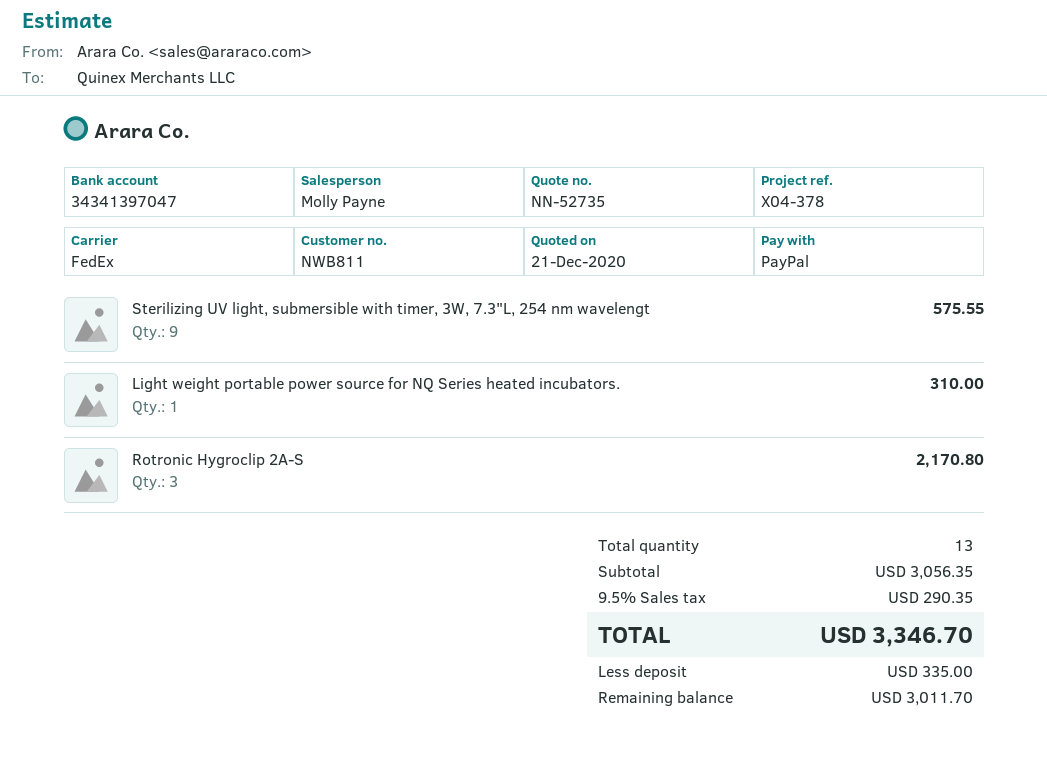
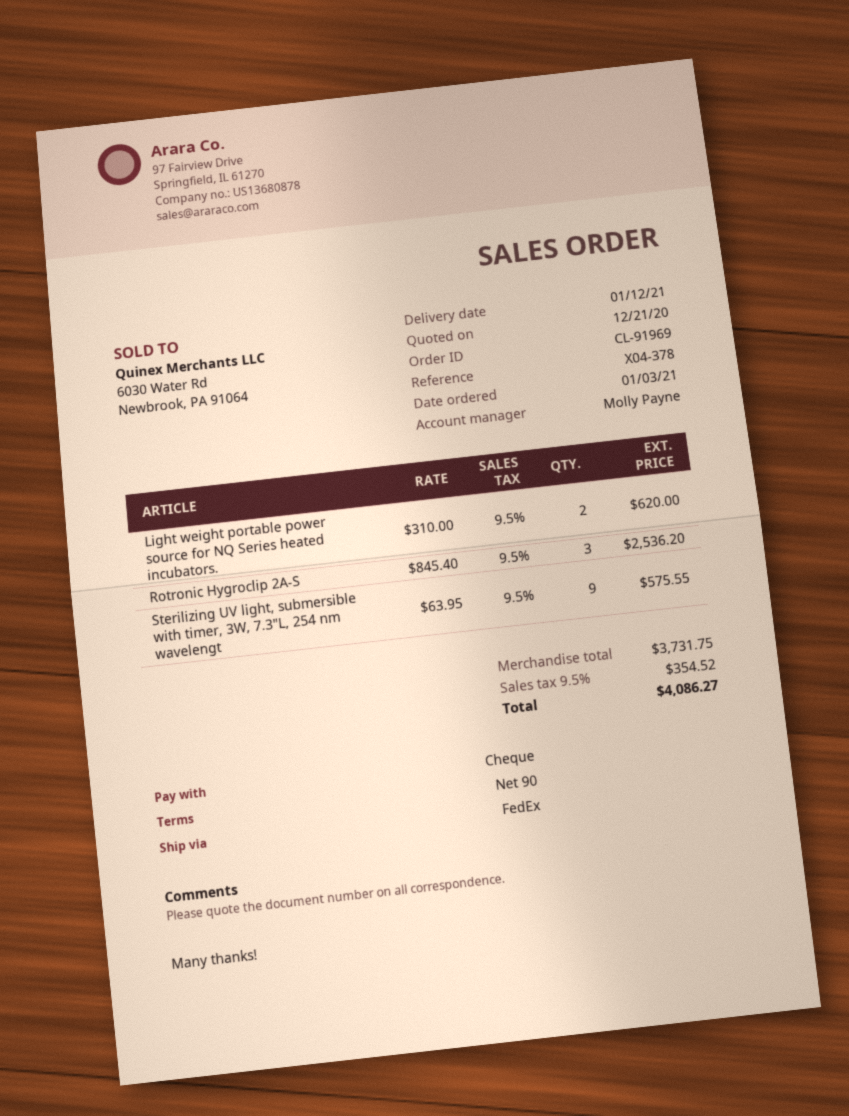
payment method: PayPal -> cheque
Light weight portable power source for NQ Series heated incubators.: 1 for 310.00 -> 2 for 620.00
Rotronic Hygroclip 2A-S: 3 for 2170.80 -> 3 for 2536.20
subtotal: 3056.35 -> 3731.75
tax: 9.5% = 290.35 -> 9.5% = 354.52
total: 3346.70 -> 4086.27

